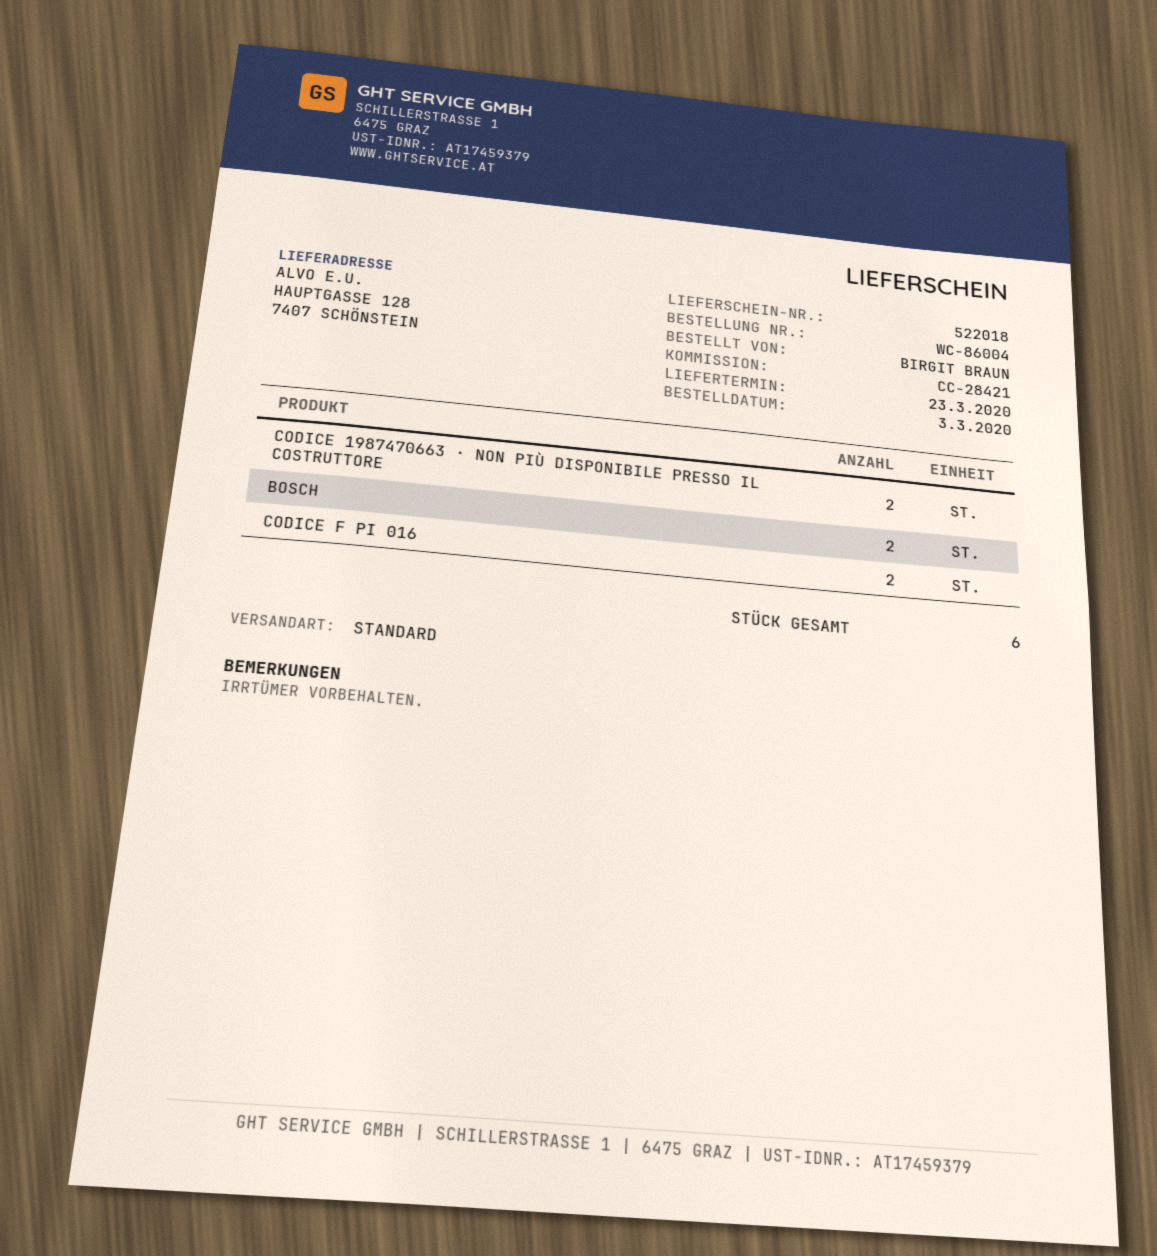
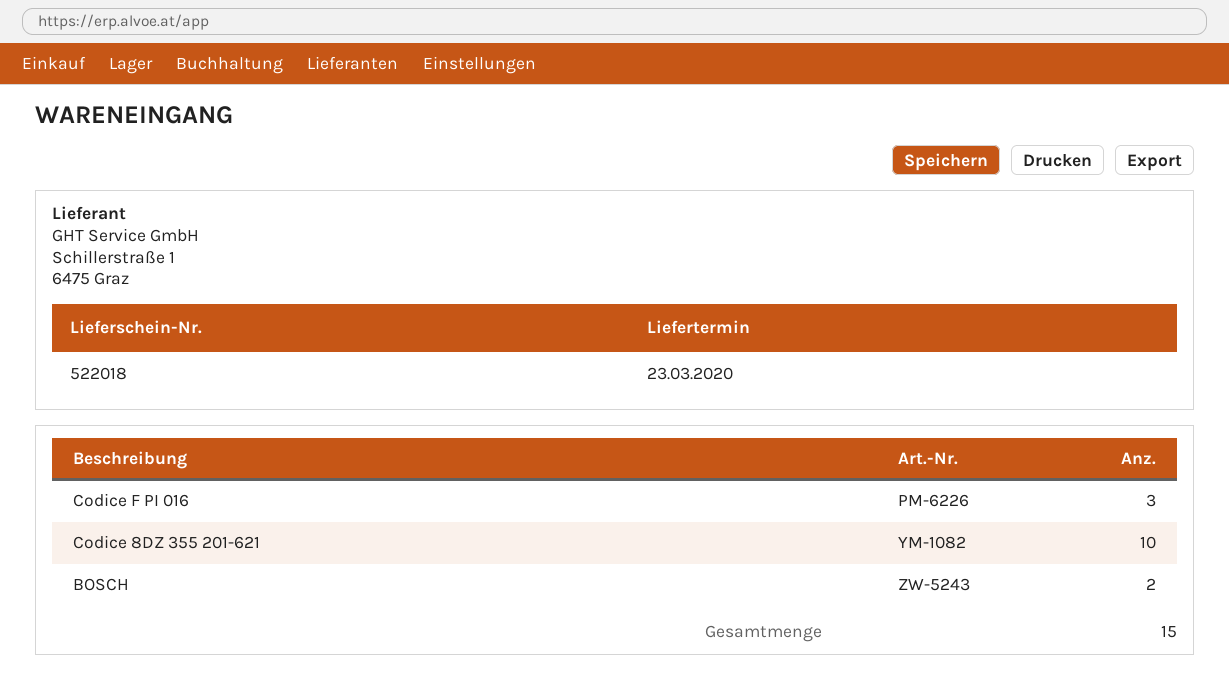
CODICE 1987470663 · NON PIÙ DISPONIBILE PRESSO IL COSTRUTTORE: 2 -> none
CODICE F PI 016: 2 -> 3
Codice 8DZ 355 201-621: none -> 10
total quantity: 6 -> 15

